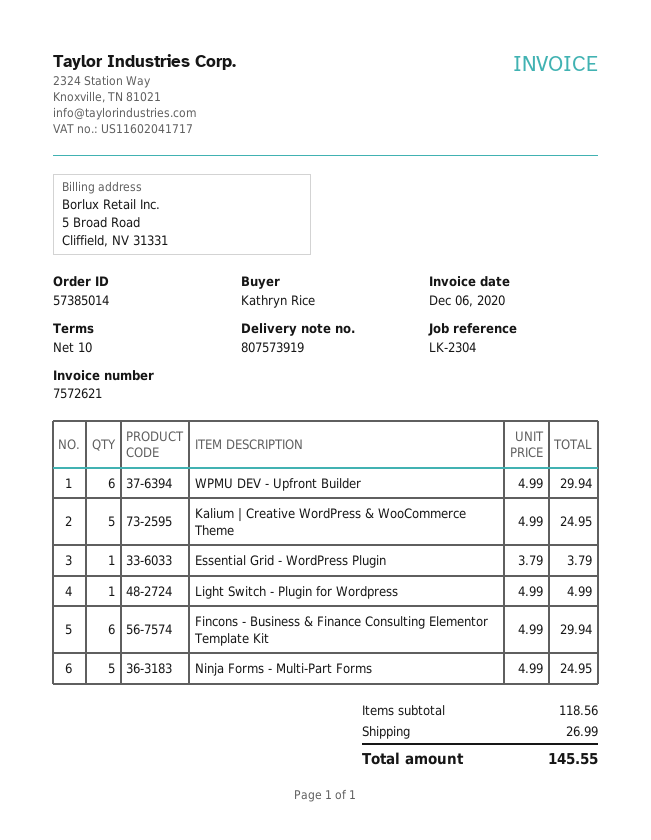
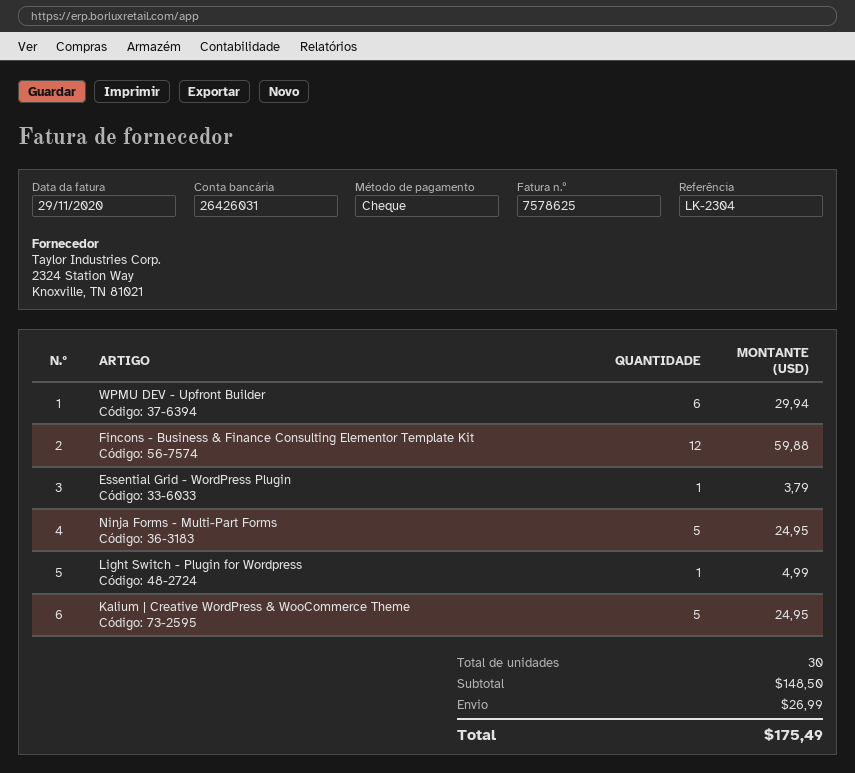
invoice number: 7572621 -> 7578625
invoice date: 2020-12-06 -> 2020-11-29
Fincons - Business & Finance Consulting Elementor Template Kit: 6 for 29.94 -> 12 for 59.88
subtotal: 118.56 -> 148.50
total: 145.55 -> 175.49

